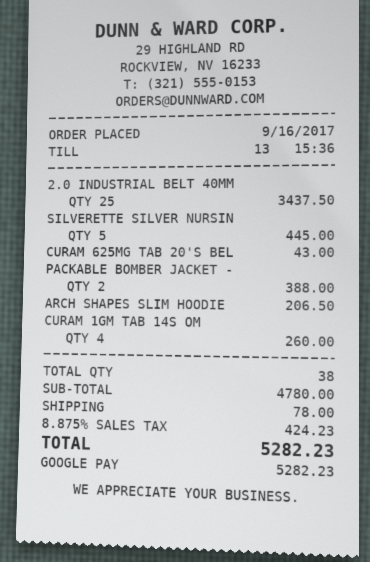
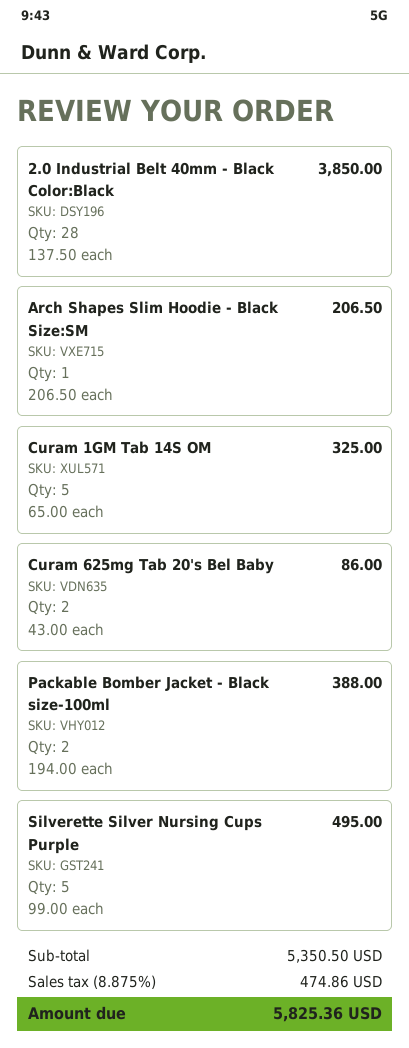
2.0 INDUSTRIAL BELT 40MM: 25 for 3437.50 -> 28 for 3850.00
SILVERETTE SILVER NURSIN: 5 for 445.00 -> 5 for 495.00
CURAM 625MG TAB 20'S BEL: 1 for 43.00 -> 2 for 86.00
CURAM 1GM TAB 14S OM: 4 for 260.00 -> 5 for 325.00
subtotal: 4780.00 -> 5350.50
shipping: 78.00 -> none
tax: 8.875% = 424.23 -> 8.875% = 474.86
total: 5282.23 -> 5825.36

